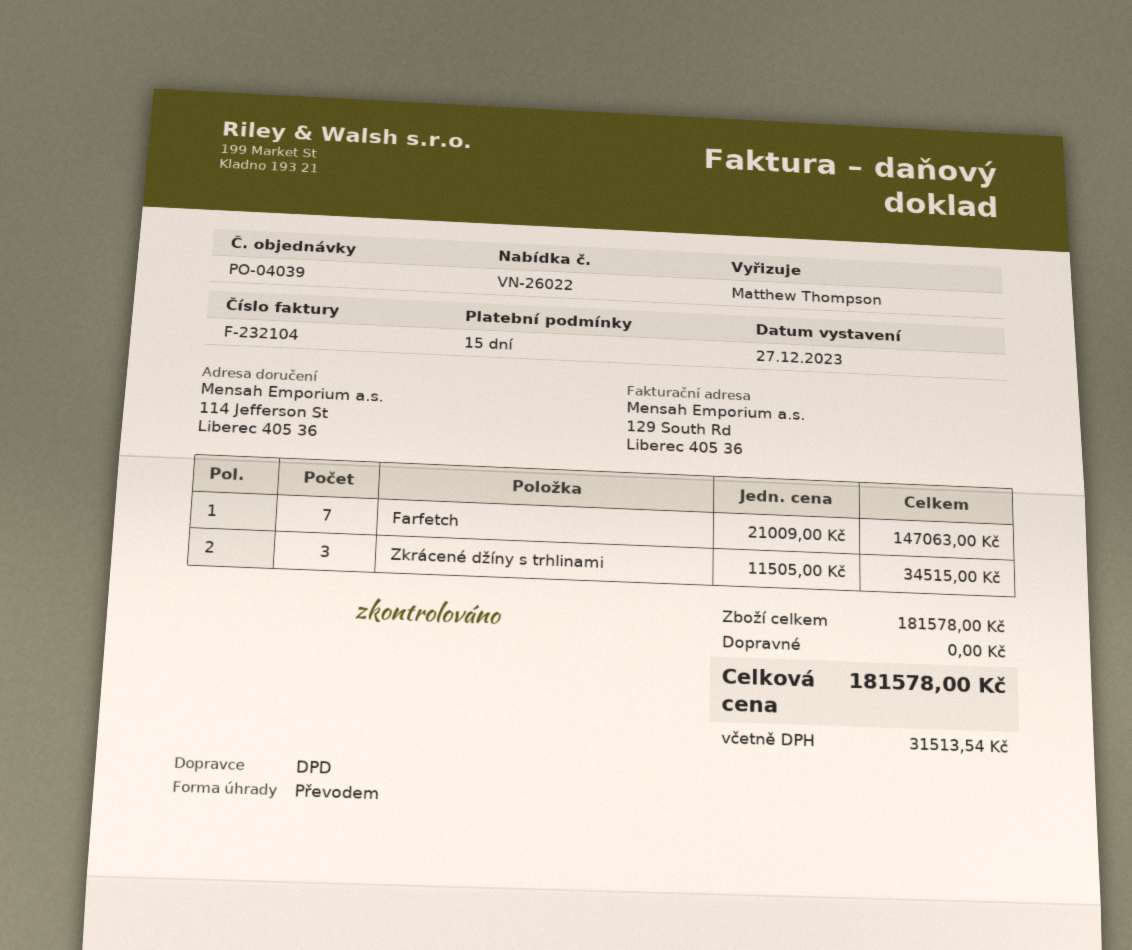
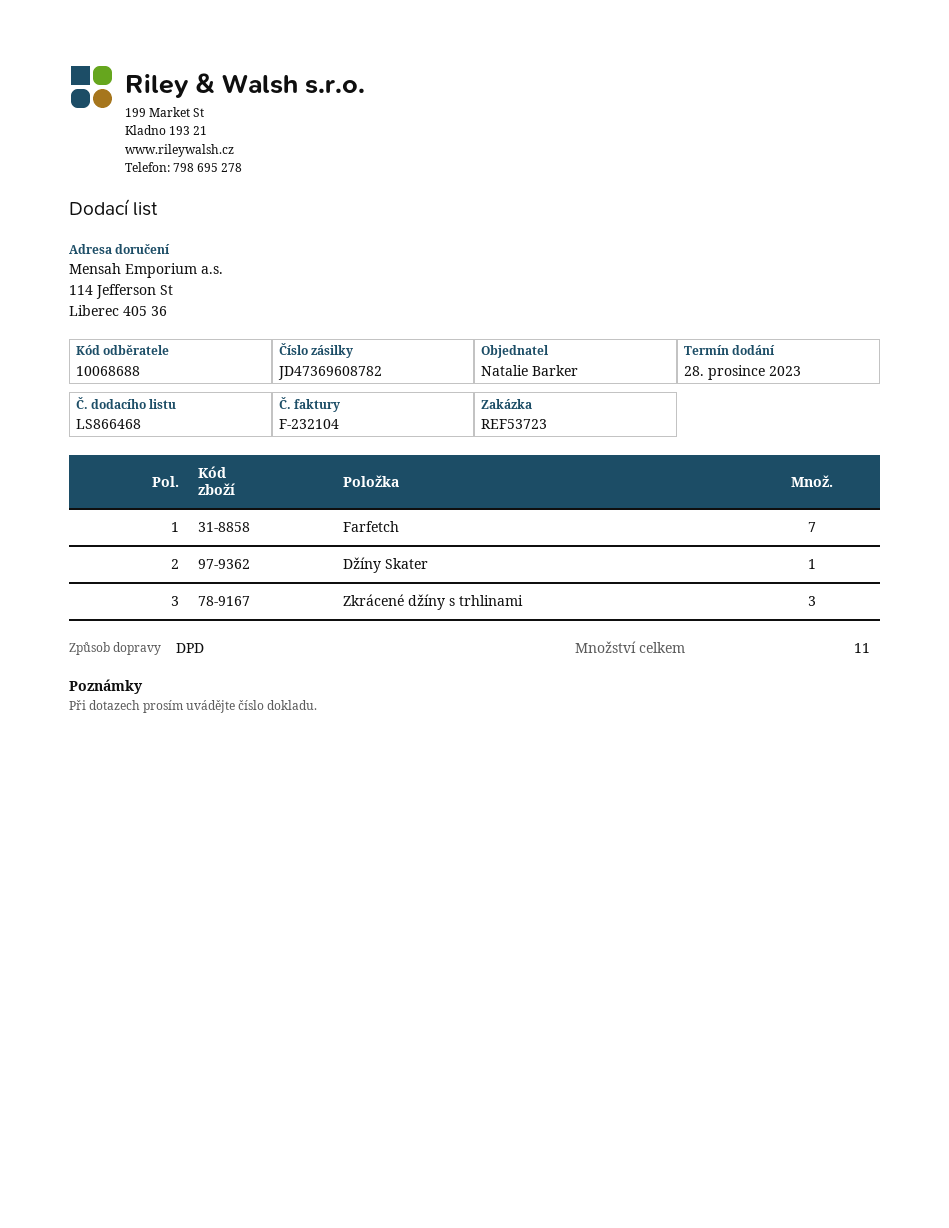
Džíny Skater: none -> 1

